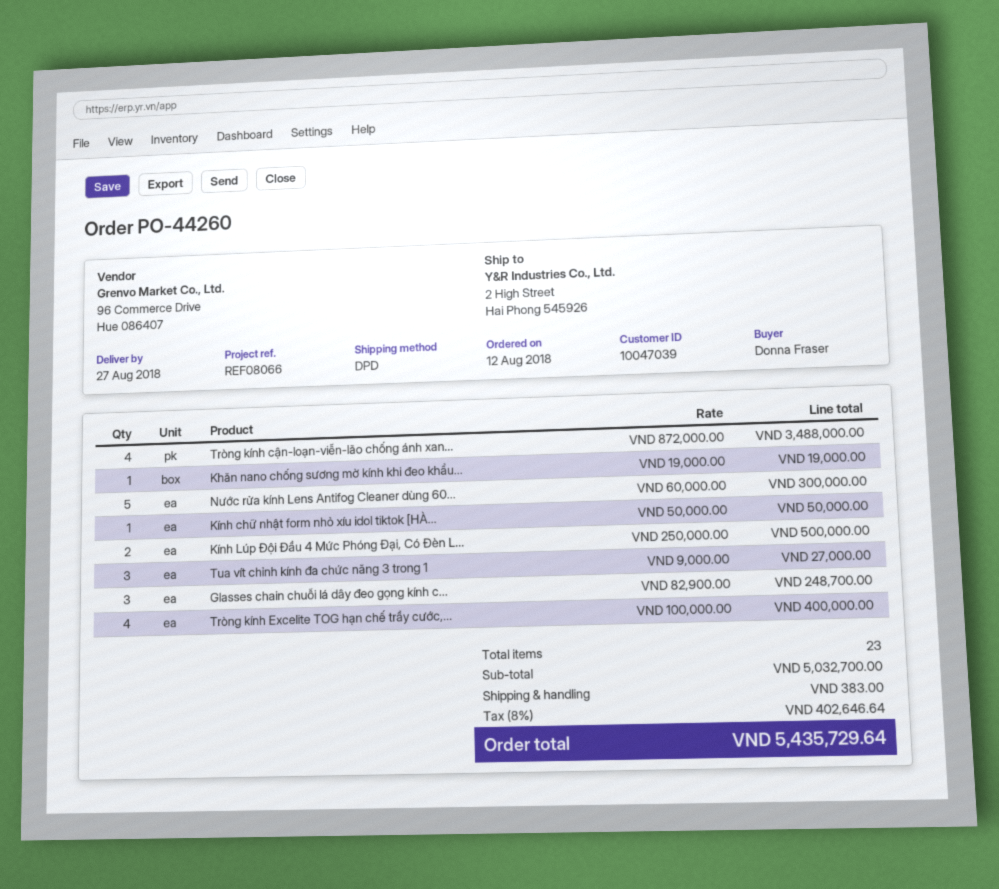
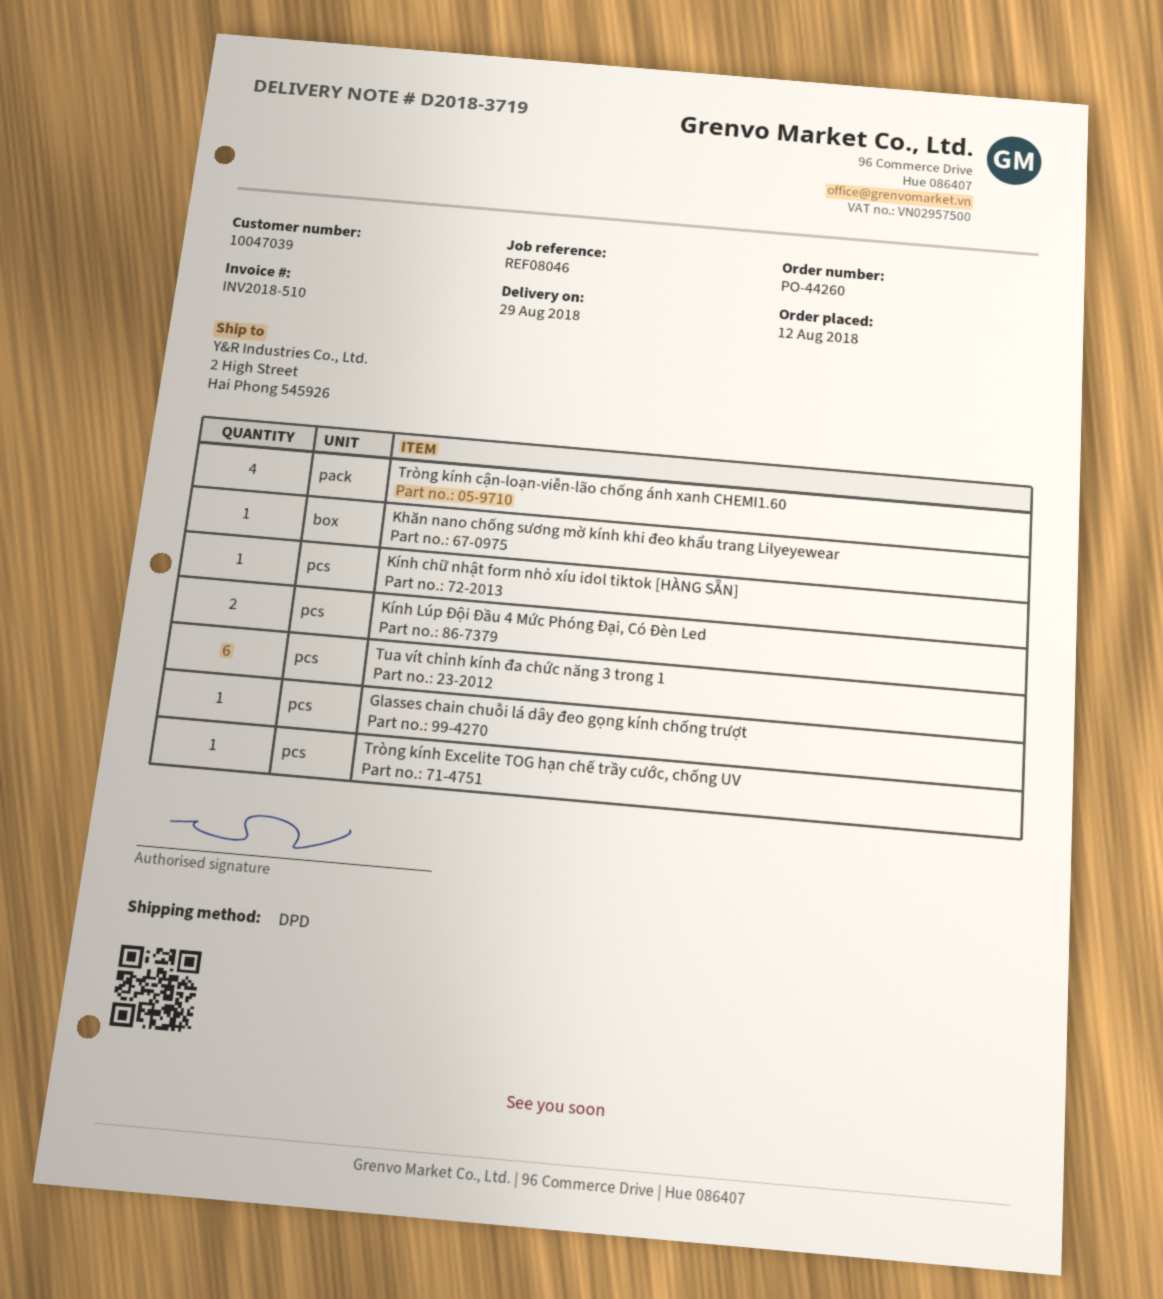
delivery date: 2018-08-27 -> 2018-08-29
reference: REF08066 -> REF08046
Nước rửa kính Lens Antifog Cleaner dùng 60...: 5 -> none
Tua vít chỉnh kính đa chức năng 3 trong 1: 3 -> 6
Glasses chain chuỗi lá dây đeo gọng kính c...: 3 -> 1
Tròng kính Excelite TOG hạn chế trầy cước,...: 4 -> 1

